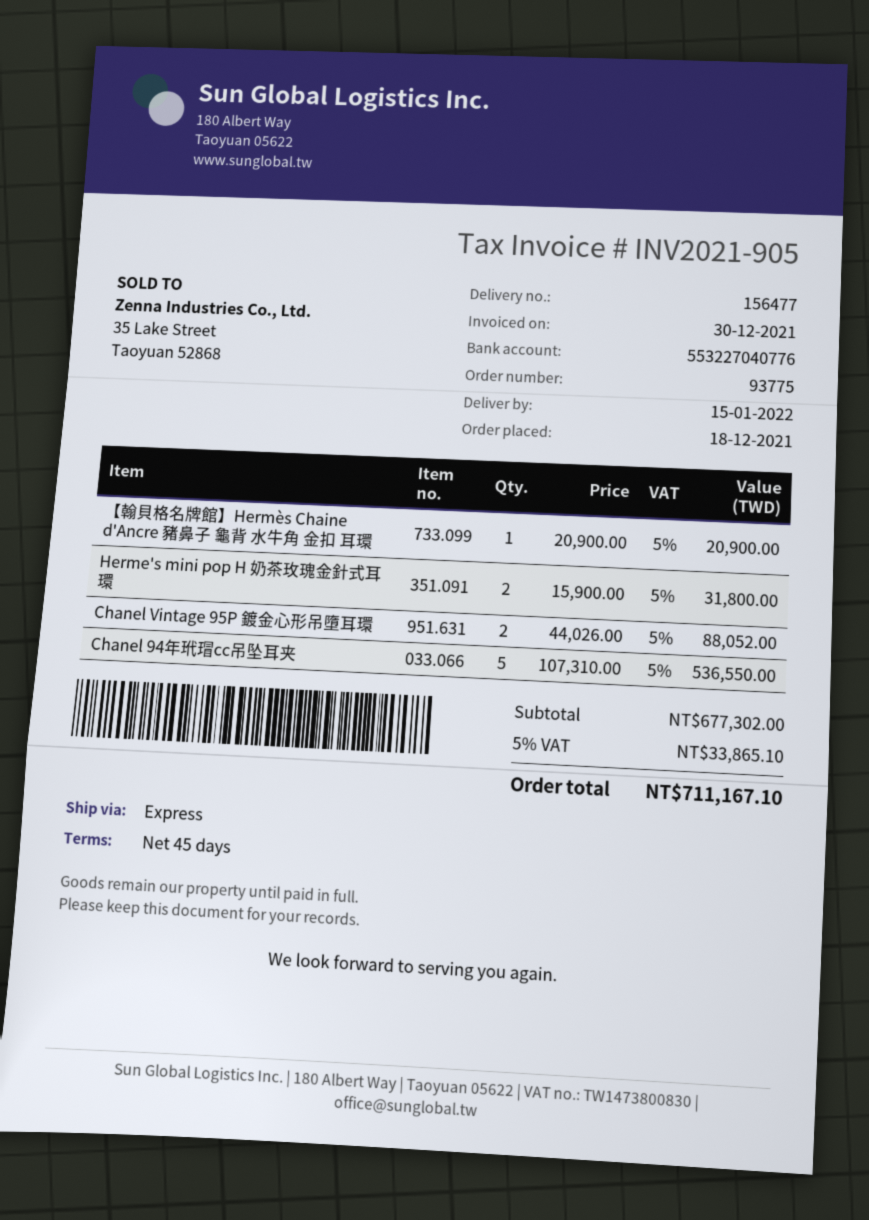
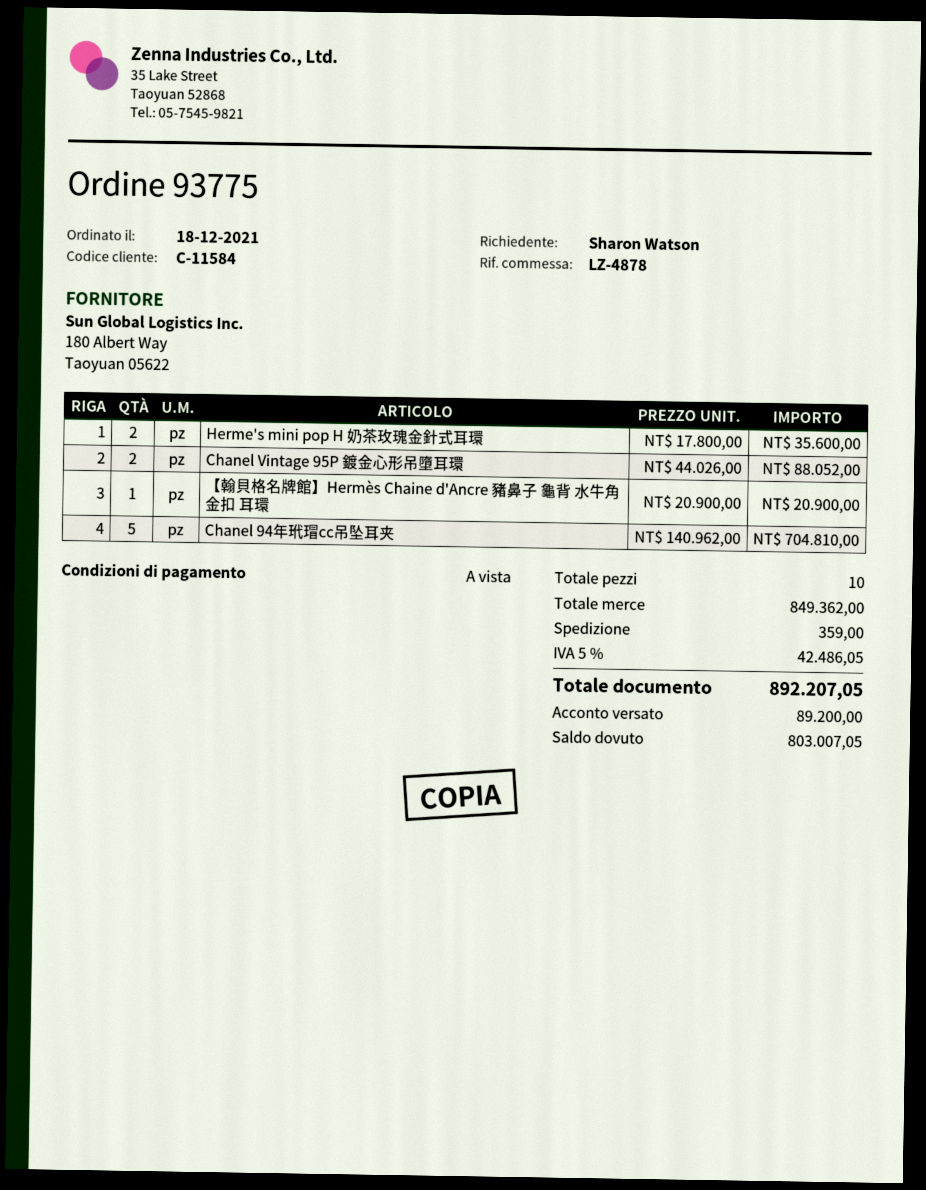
payment terms: 45 days -> on receipt
Herme's mini pop H 奶茶玫瑰金針式耳環: 2 x 15900.00 = 31800.00 -> 2 x 17800.00 = 35600.00
Chanel 94年玳瑁cc吊坠耳夹: 5 x 107310.00 = 536550.00 -> 5 x 140962.00 = 704810.00
subtotal: 677302.00 -> 849362.00
shipping: none -> 359.00
tax: 5% = 33865.10 -> 5% = 42486.05
total: 711167.10 -> 892207.05

